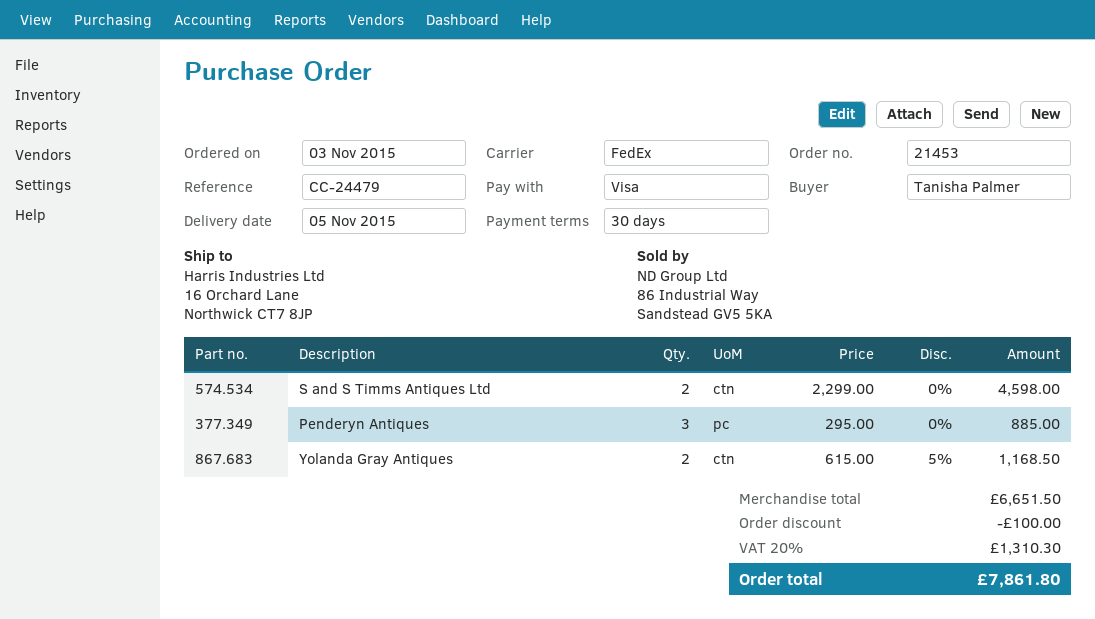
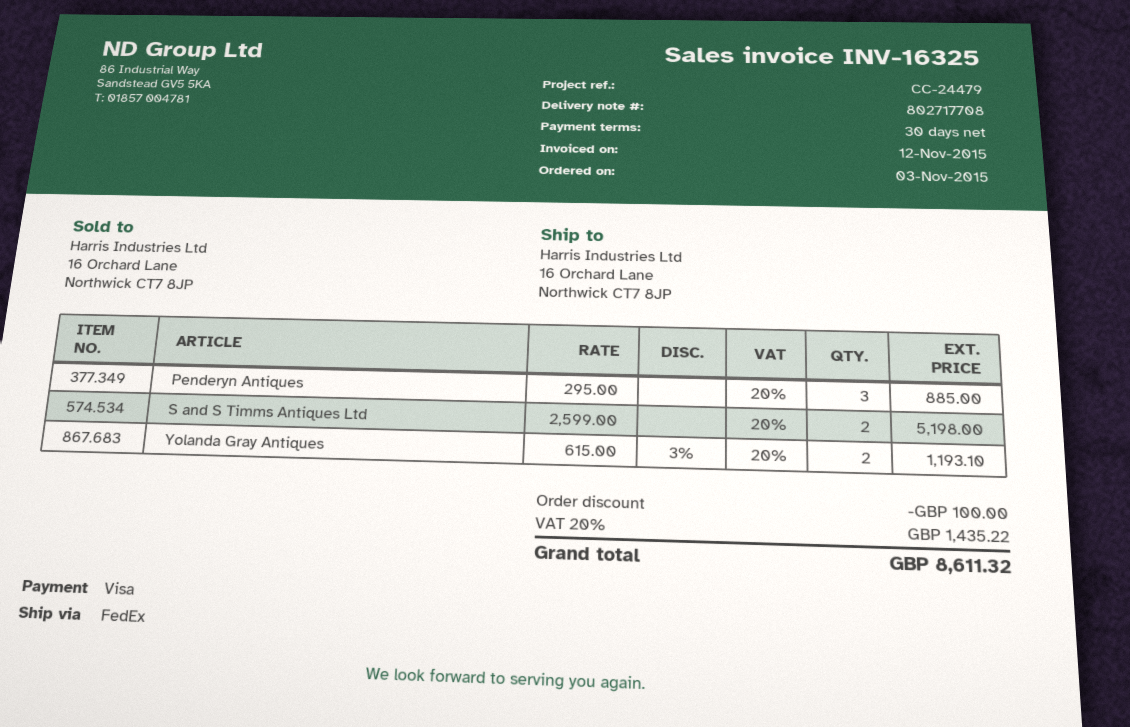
S and S Timms Antiques Ltd: 2 x 2299.00 = 4598.00 -> 2 x 2599.00 = 5198.00
Yolanda Gray Antiques: 2 x 615.00 - 5% = 1168.50 -> 2 x 615.00 - 3% = 1193.10
tax: 20% = 1310.30 -> 20% = 1435.22
total: 7861.80 -> 8611.32

